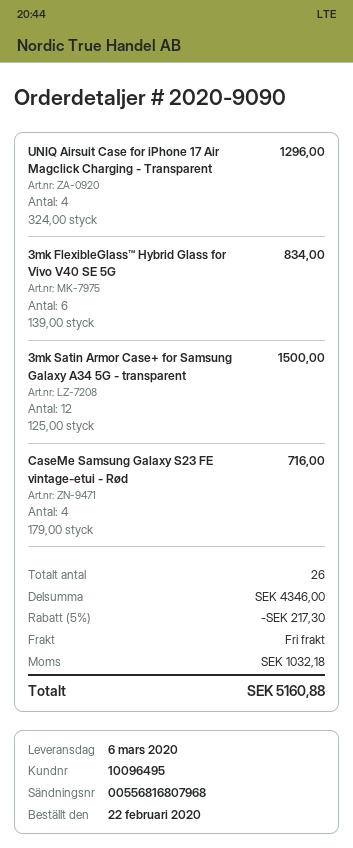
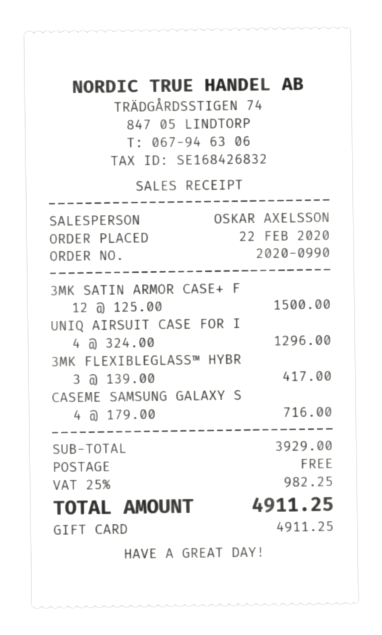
order number: 2020-9090 -> 2020-0990
3mk FlexibleGlass™ Hybrid Glass for Vivo V40 SE 5G: 6 x 139.00 = 834.00 -> 3 x 139.00 = 417.00
subtotal: 4346.00 -> 3929.00
discount: 5% = 217.30 -> none
tax: 1032.18 -> 982.25
total: 5160.88 -> 4911.25

